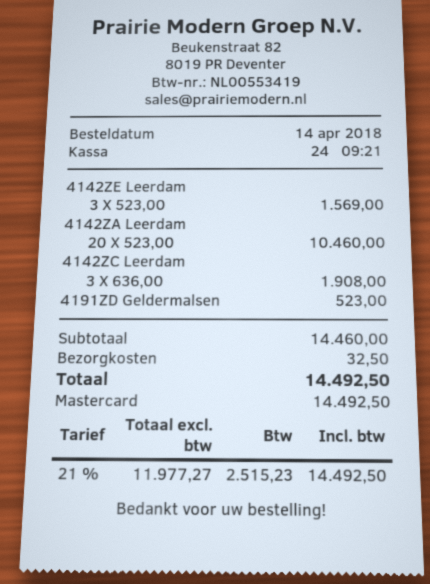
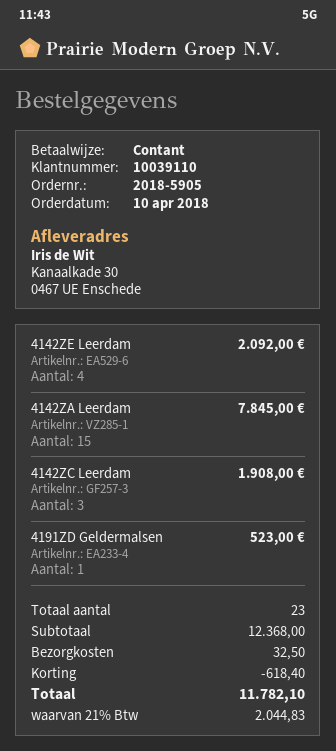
order date: 2018-04-14 -> 2018-04-10
payment method: Mastercard -> cash
4142ZE Leerdam: 3 for 1569.00 -> 4 for 2092.00
4142ZA Leerdam: 20 for 10460.00 -> 15 for 7845.00
subtotal: 14460.00 -> 12368.00
discount: none -> 618.40
tax: 21% = 2515.23 -> 21% = 2044.83
total: 14492.50 -> 11782.10

